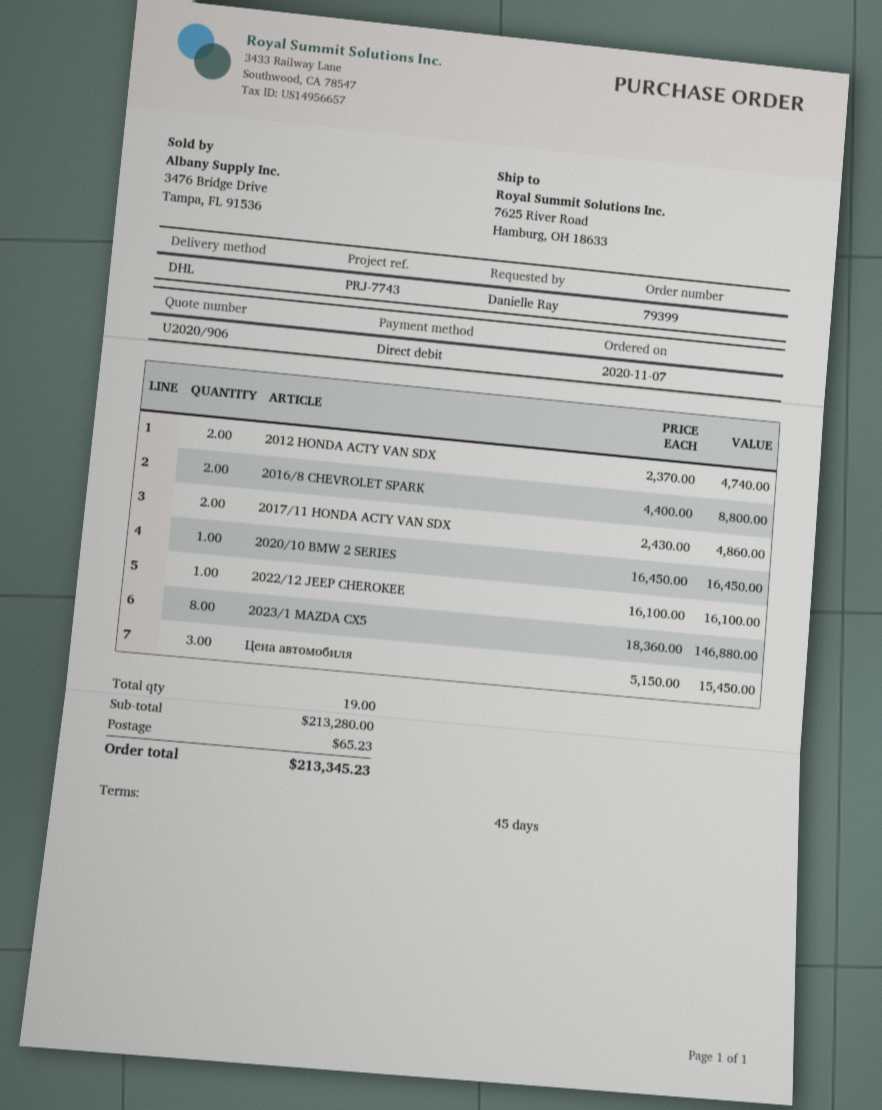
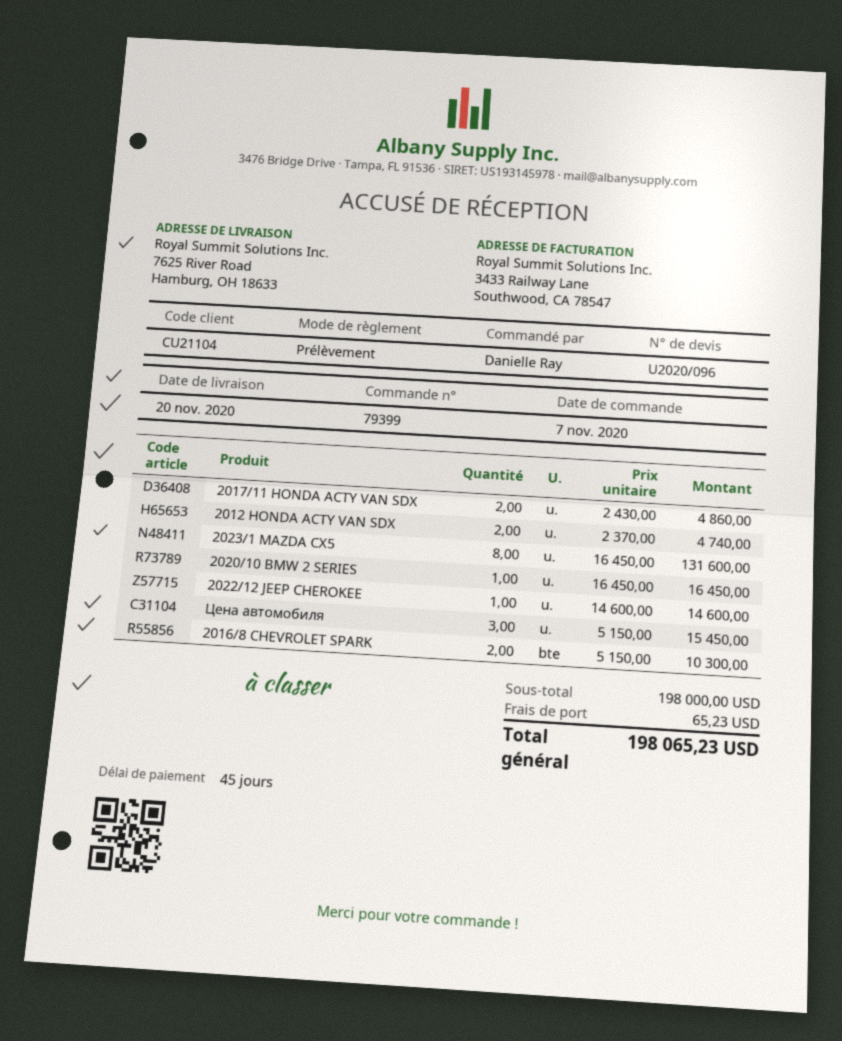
quote number: U2020/906 -> U2020/096
2016/8 CHEVROLET SPARK: 2 x 4400.00 = 8800.00 -> 2 x 5150.00 = 10300.00
2022/12 JEEP CHEROKEE: 1 x 16100.00 = 16100.00 -> 1 x 14600.00 = 14600.00
2023/1 MAZDA CX5: 8 x 18360.00 = 146880.00 -> 8 x 16450.00 = 131600.00
subtotal: 213280.00 -> 198000.00
total: 213345.23 -> 198065.23

